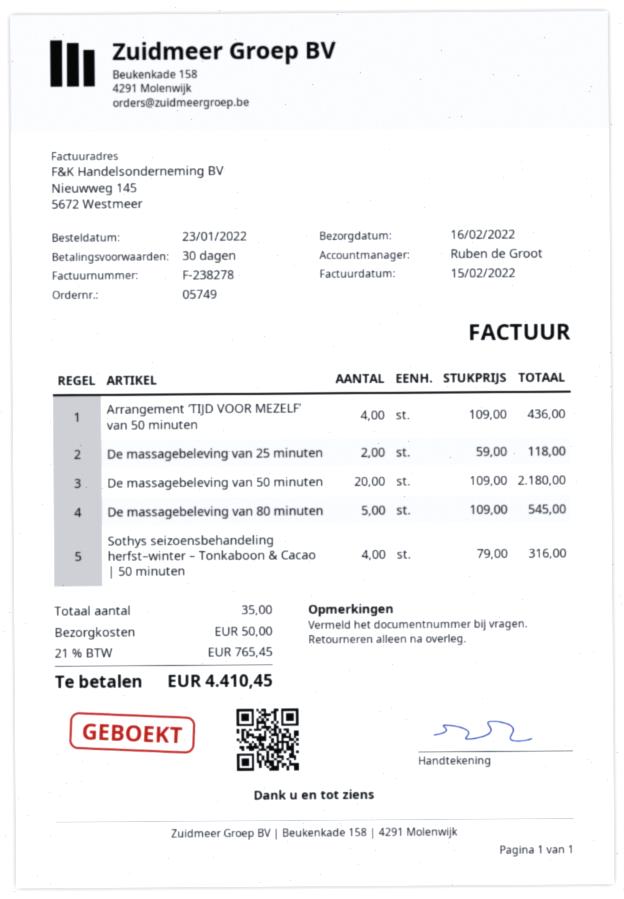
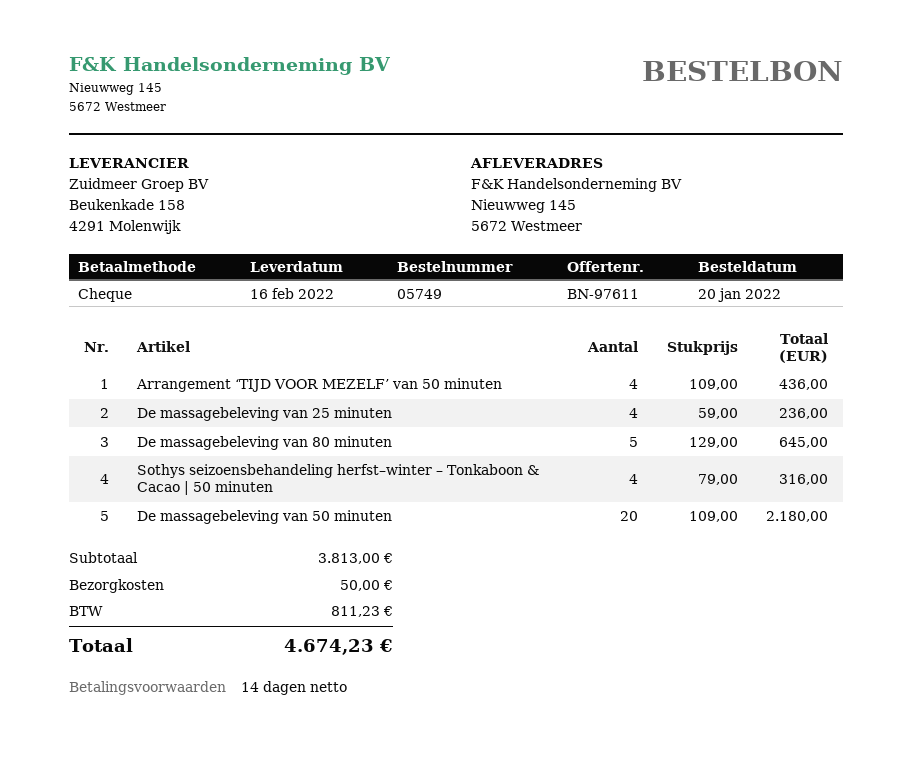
order date: 2022-01-23 -> 2022-01-20
payment terms: 30 days -> 14 days
De massagebeleving van 25 minuten: 2 x 59.00 = 118.00 -> 4 x 59.00 = 236.00
De massagebeleving van 80 minuten: 5 x 109.00 = 545.00 -> 5 x 129.00 = 645.00
tax: 765.45 -> 811.23
total: 4410.45 -> 4674.23

